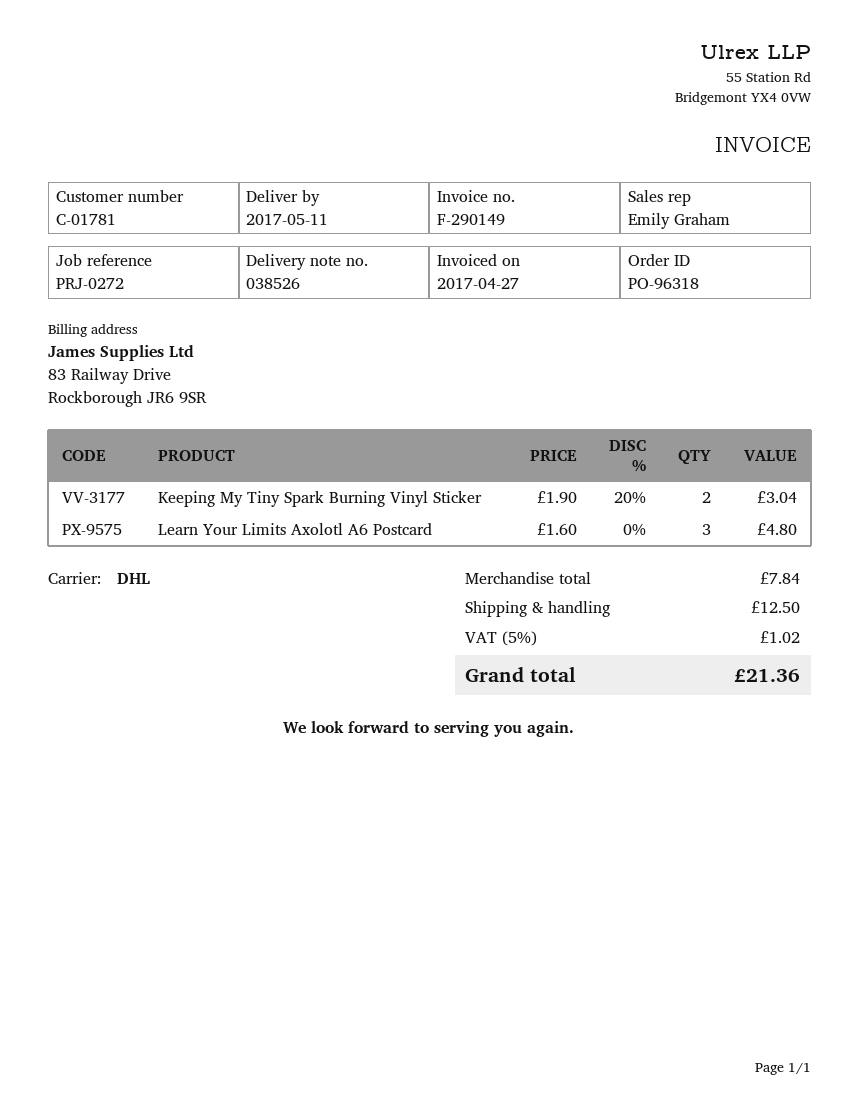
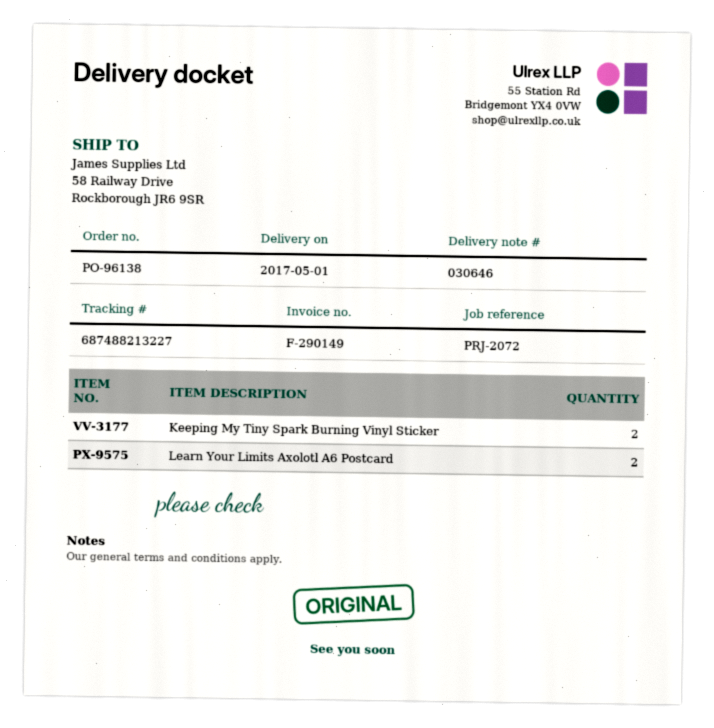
order number: PO-96318 -> PO-96138
delivery note number: 038526 -> 030646
delivery date: 2017-05-11 -> 2017-05-01
reference: PRJ-0272 -> PRJ-2072
Learn Your Limits Axolotl A6 Postcard: 3 -> 2

